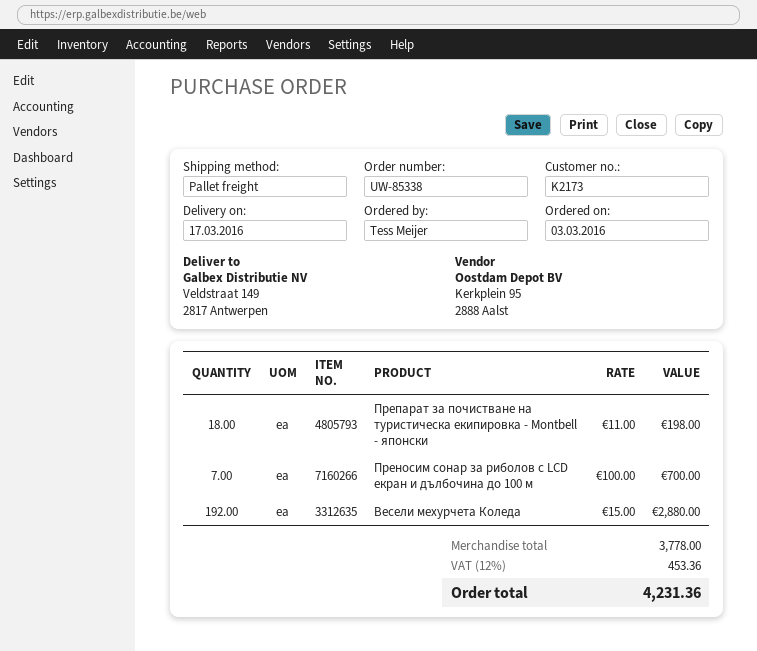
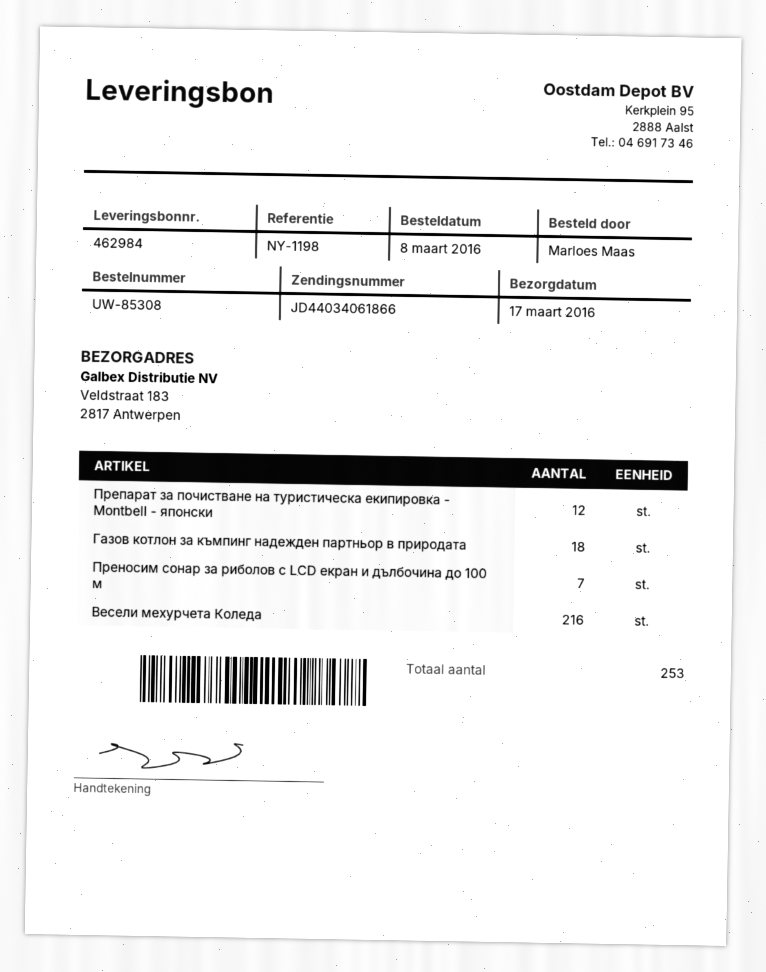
order number: UW-85338 -> UW-85308
order date: 2016-03-03 -> 2016-03-08
ordered by: Tess Meijer -> Marloes Maas
ship to: Veldstraat 149, 2817 Antwerpen -> Veldstraat 183, 2817 Antwerpen
Препарат за почистване на туристическа екипировка - Montbell - японски: 18 -> 12
Весели мехурчета Коледа: 192 -> 216
Газов котлон за къмпинг надежден партньор в природата: none -> 18

